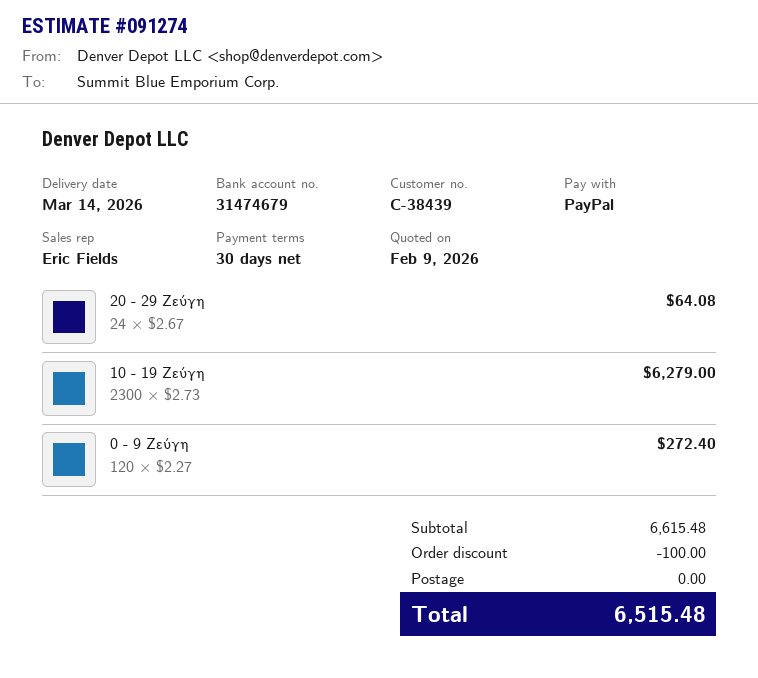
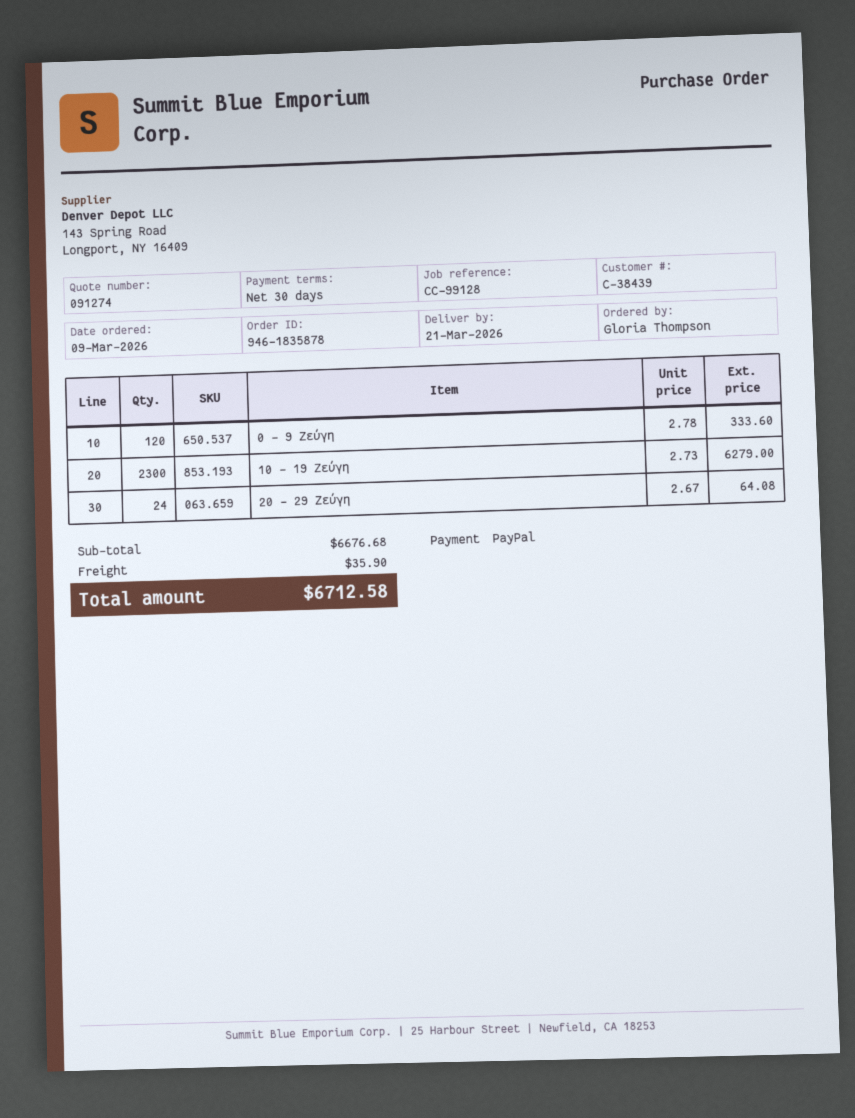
delivery date: 2026-03-14 -> 2026-03-21
0 - 9 Ζεύγη: 120 x 2.27 = 272.40 -> 120 x 2.78 = 333.60
subtotal: 6615.48 -> 6676.68
discount: 100.00 -> none
shipping: 0.00 -> 35.90
total: 6515.48 -> 6712.58

